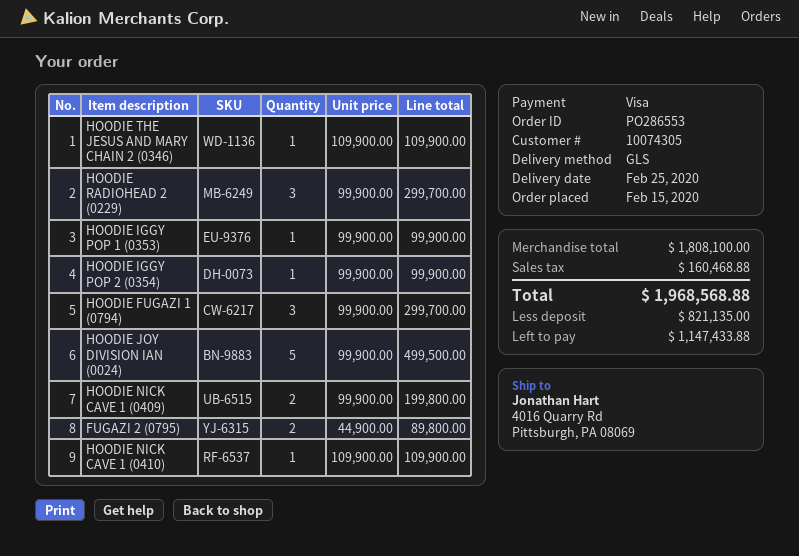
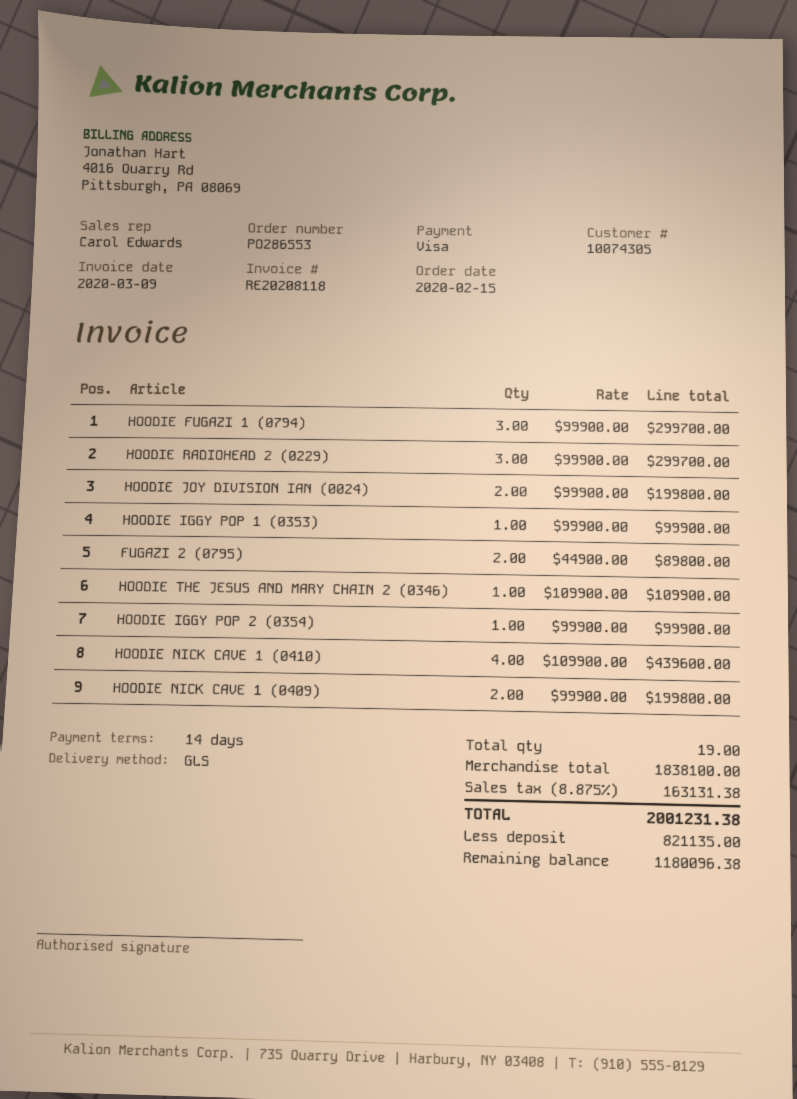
HOODIE JOY DIVISION IAN (0024): 5 x 99900.00 = 499500.00 -> 2 x 99900.00 = 199800.00
HOODIE NICK CAVE 1 (0410): 1 x 109900.00 = 109900.00 -> 4 x 109900.00 = 439600.00
subtotal: 1808100.00 -> 1838100.00
tax: 160468.88 -> 163131.38
total: 1968568.88 -> 2001231.38
balance: 1147433.88 -> 1180096.38

